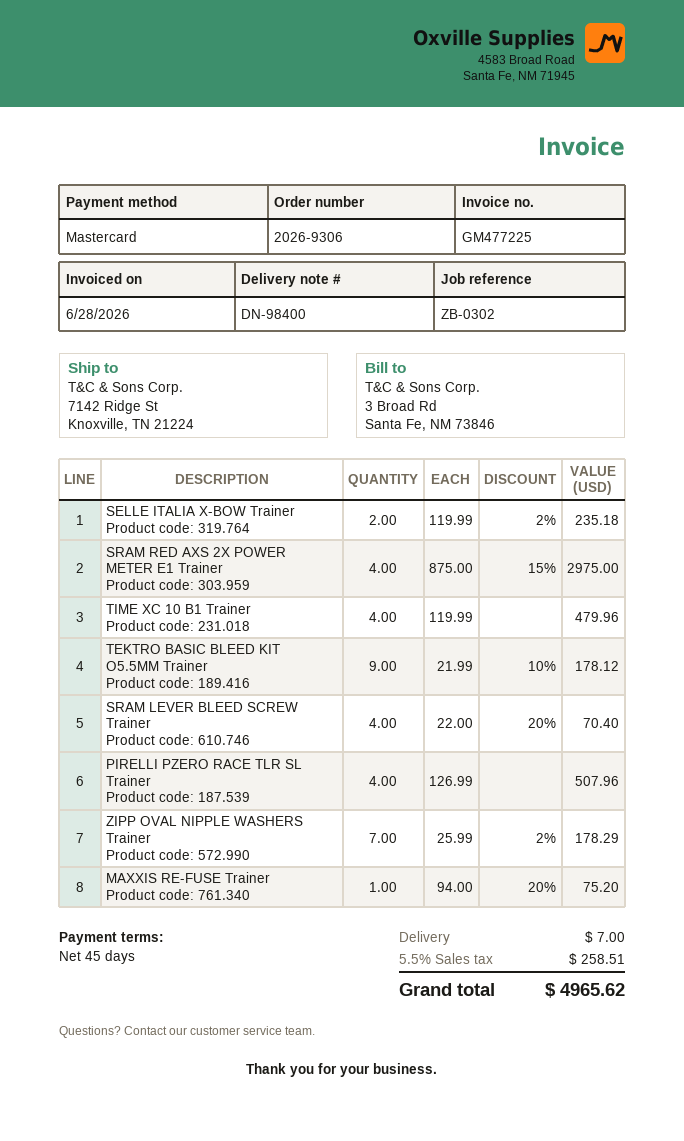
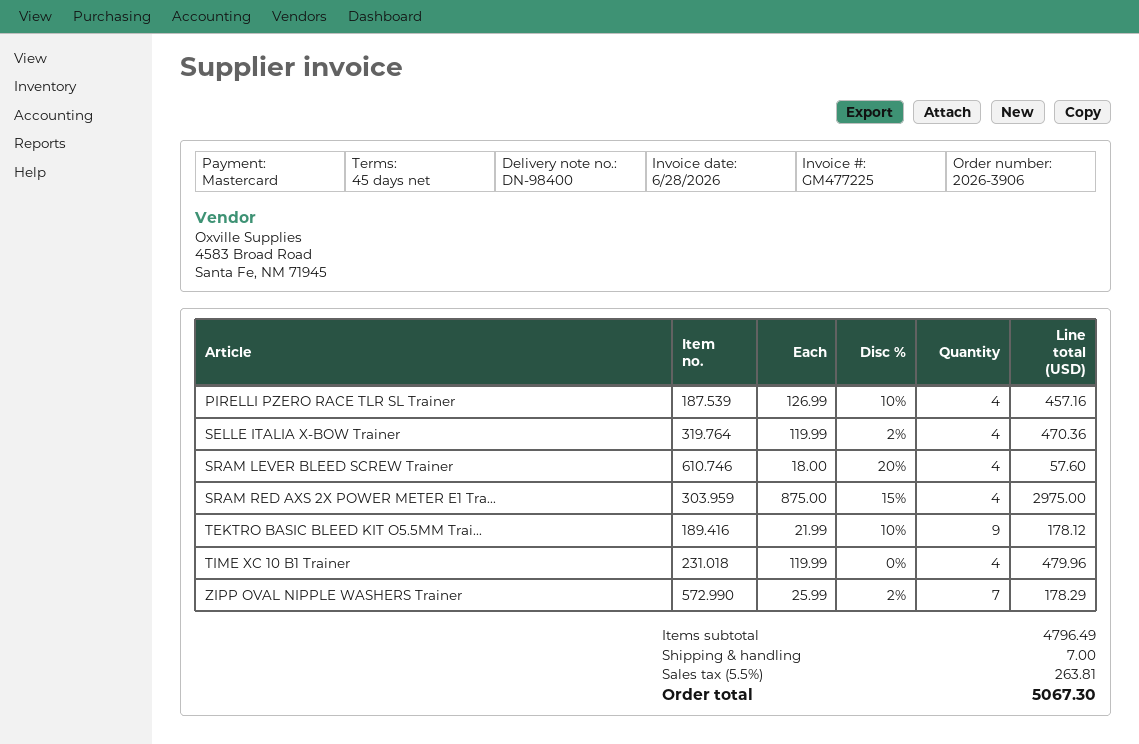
order number: 2026-9306 -> 2026-3906
SELLE ITALIA X-BOW Trainer: 2 x 119.99 - 2% = 235.18 -> 4 x 119.99 - 2% = 470.36
SRAM LEVER BLEED SCREW Trainer: 4 x 22.00 - 20% = 70.40 -> 4 x 18.00 - 20% = 57.60
PIRELLI PZERO RACE TLR SL Trainer: 4 x 126.99 = 507.96 -> 4 x 126.99 - 10% = 457.16
MAXXIS RE-FUSE Trainer: 1 x 94.00 - 20% = 75.20 -> none
tax: 5.5% = 258.51 -> 5.5% = 263.81
total: 4965.62 -> 5067.30

